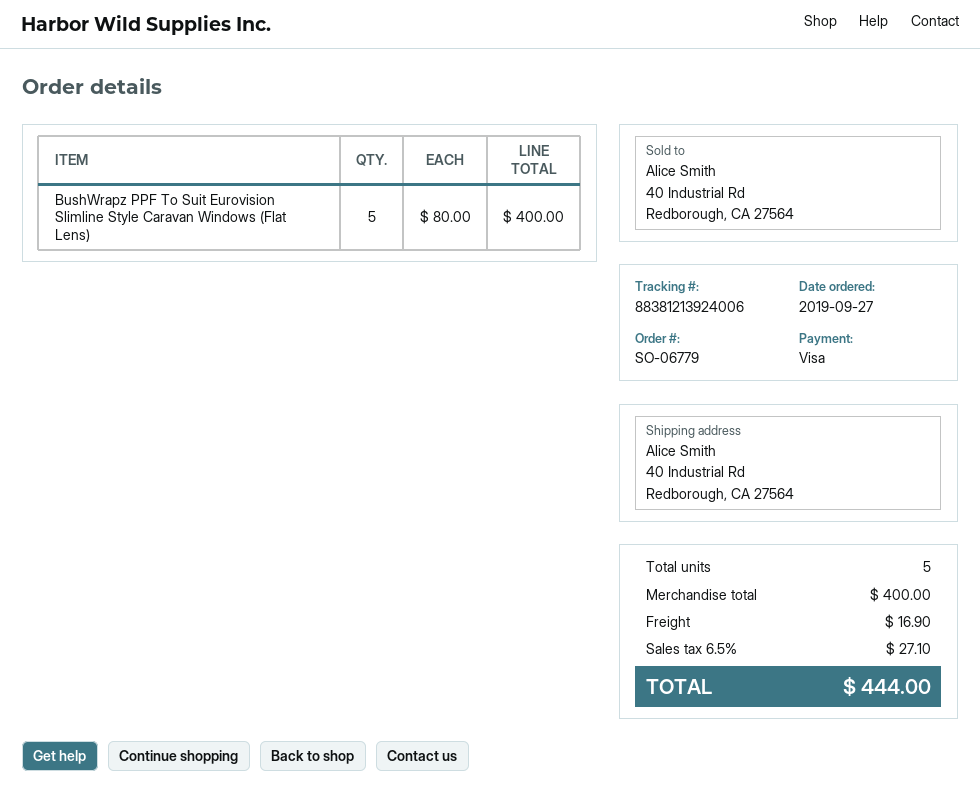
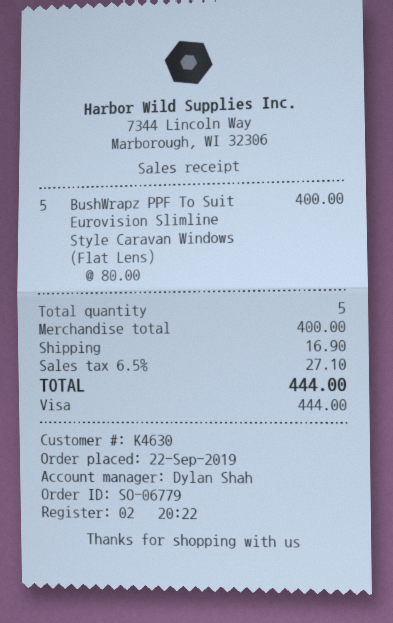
order date: 2019-09-27 -> 2019-09-22

